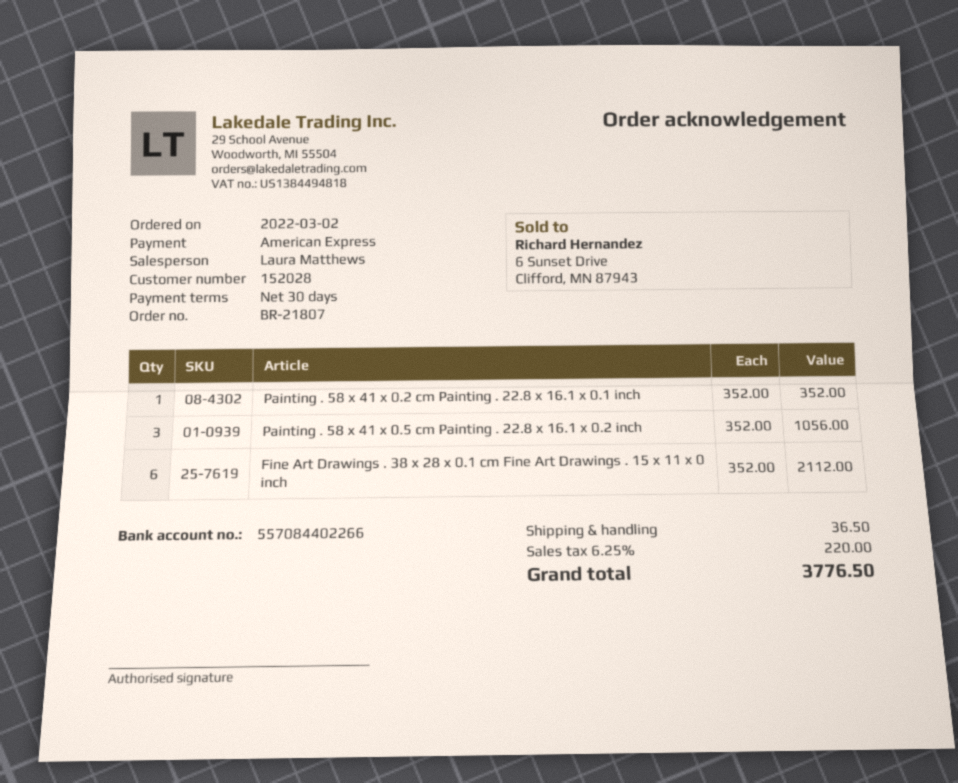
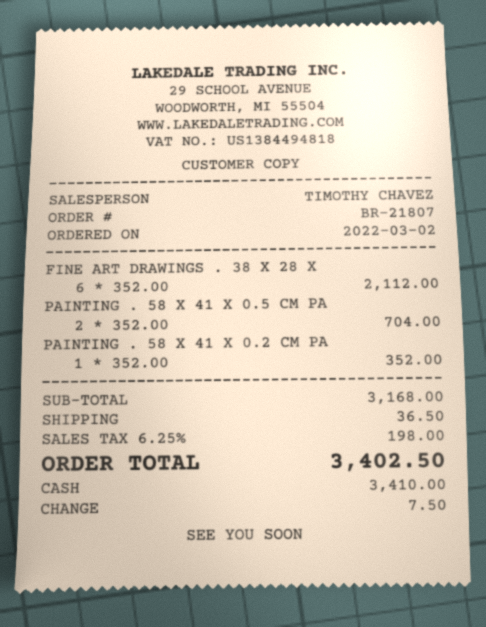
sales rep: Laura Matthews -> TIMOTHY CHAVEZ
payment method: American Express -> cash
Painting . 58 x 41 x 0.5 cm Painting . 22.8 x 16.1 x 0.2 inch: 3 x 352.00 = 1056.00 -> 2 x 352.00 = 704.00
tax: 6.25% = 220.00 -> 6.25% = 198.00
total: 3776.50 -> 3402.50

